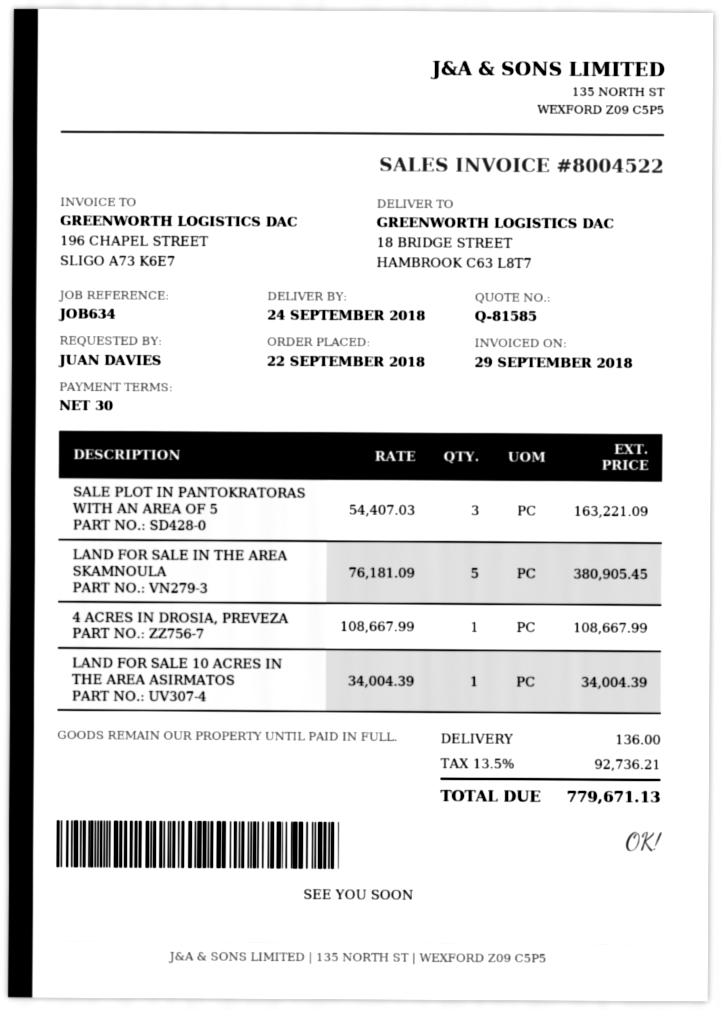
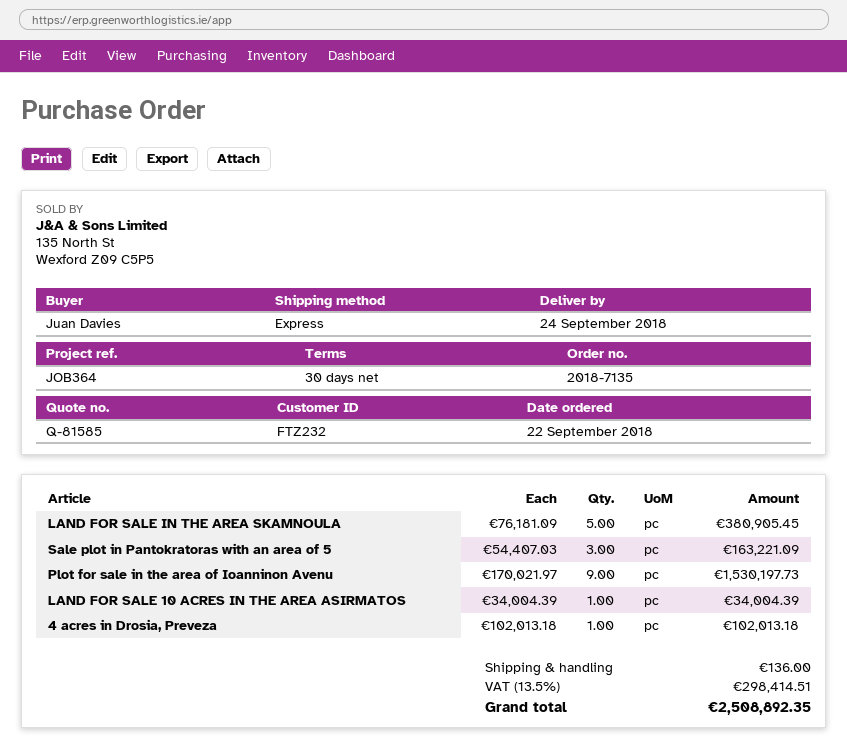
reference: JOB634 -> JOB364
4 ACRES IN DROSIA, PREVEZA: 1 x 108667.99 = 108667.99 -> 1 x 102013.18 = 102013.18
Plot for sale in the area of Ioanninon Avenu: none -> 9 x 170021.97 = 1530197.73
tax: 13.5% = 92736.21 -> 13.5% = 298414.51
total: 779671.13 -> 2508892.35

